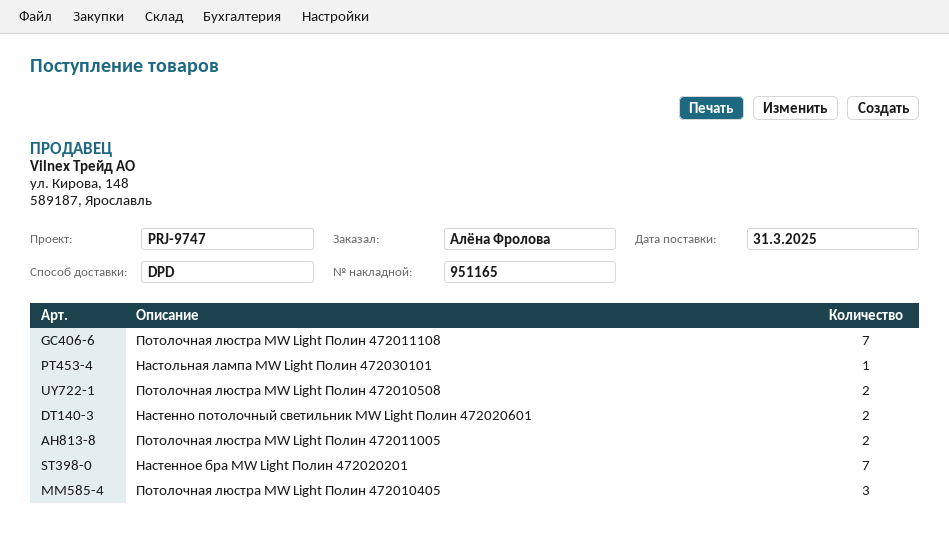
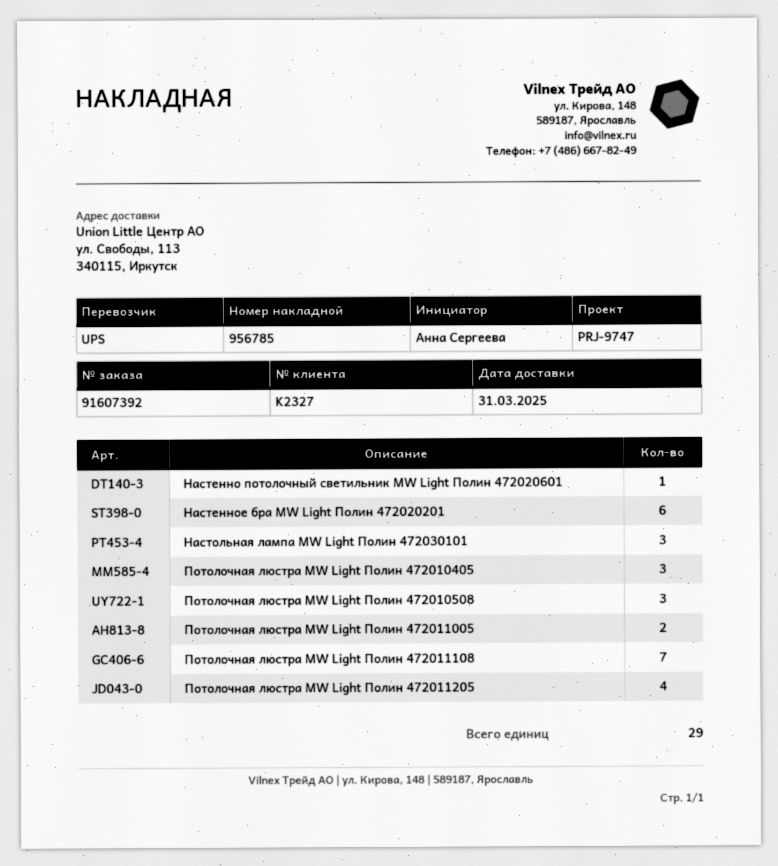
delivery note number: 951165 -> 956785
ordered by: Алёна Фролова -> Анна Сергеева
shipping method: DPD -> UPS
Настольная лампа MW Light Полин 472030101: 1 -> 3
Потолочная люстра MW Light Полин 472010508: 2 -> 3
Настенно потолочный светильник MW Light Полин 472020601: 2 -> 1
Настенное бра MW Light Полин 472020201: 7 -> 6
Потолочная люстра MW Light Полин 472011205: none -> 4

